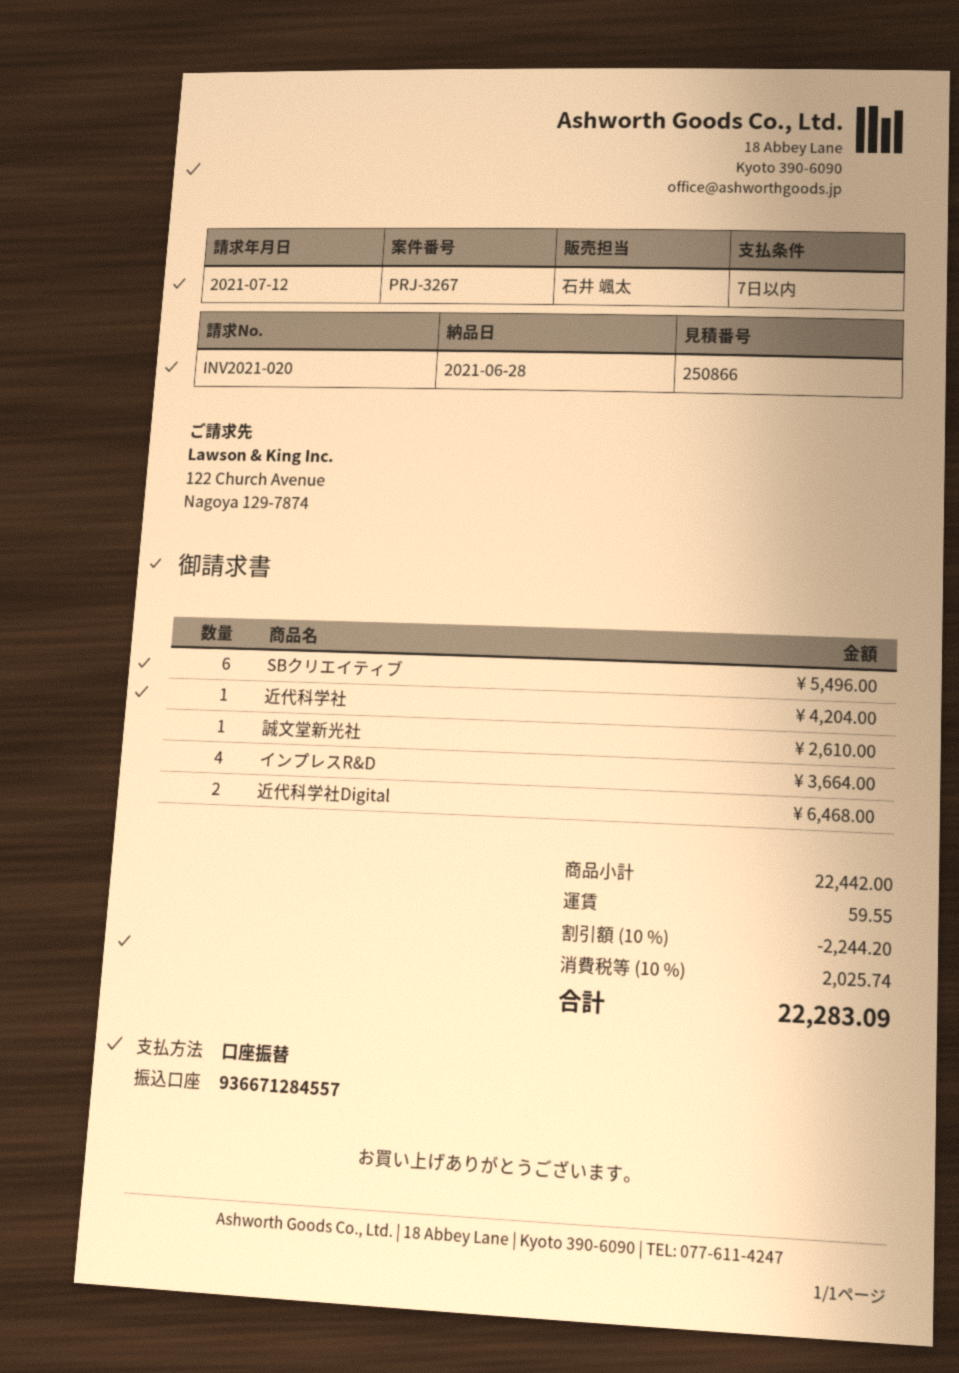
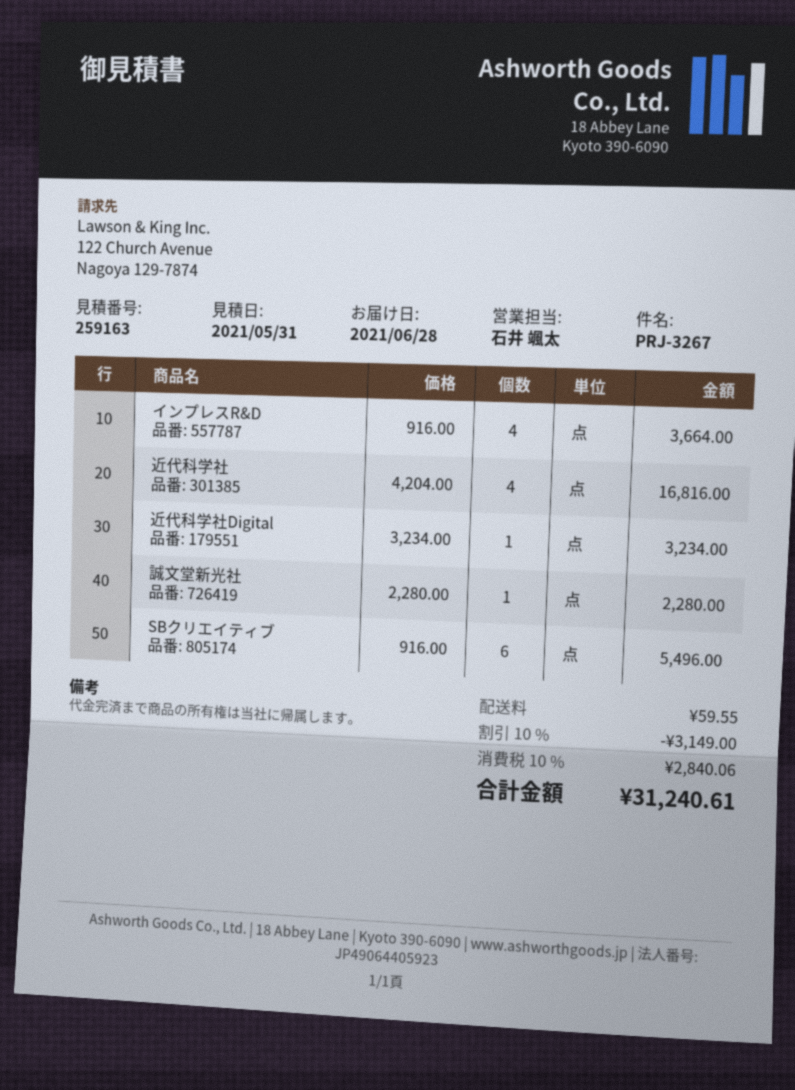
quote number: 250866 -> 259163
近代科学社: 1 for 4204.00 -> 4 for 16816.00
誠文堂新光社: 1 for 2610.00 -> 1 for 2280.00
近代科学社Digital: 2 for 6468.00 -> 1 for 3234.00
discount: 10% = 2244.20 -> 10% = 3149.00
tax: 10% = 2025.74 -> 10% = 2840.06
total: 22283.09 -> 31240.61

